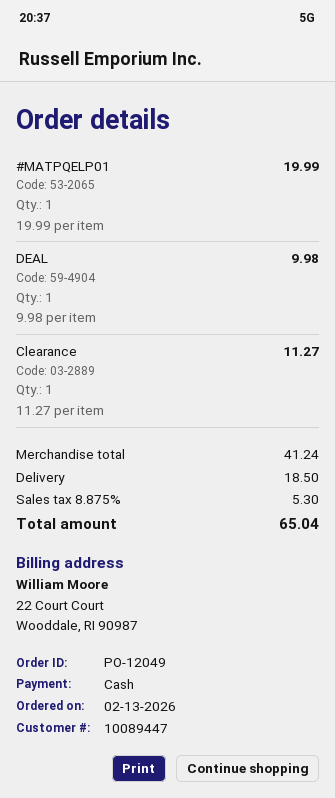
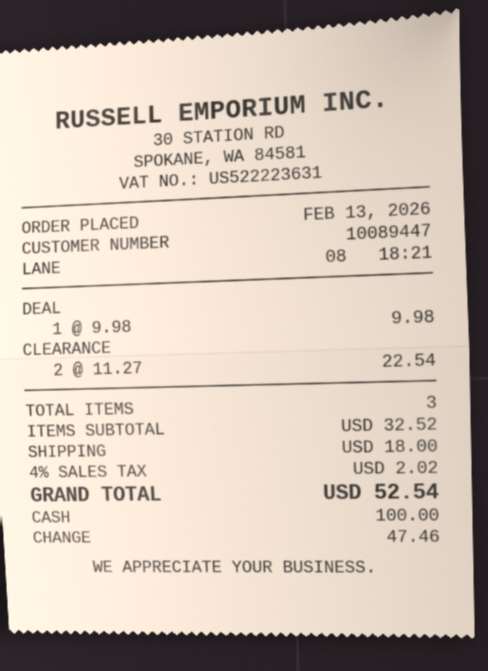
#MATPQELP01: 1 x 19.99 = 19.99 -> none
Clearance: 1 x 11.27 = 11.27 -> 2 x 11.27 = 22.54
subtotal: 41.24 -> 32.52
shipping: 18.50 -> 18.00
tax: 8.875% = 5.30 -> 4% = 2.02
total: 65.04 -> 52.54

